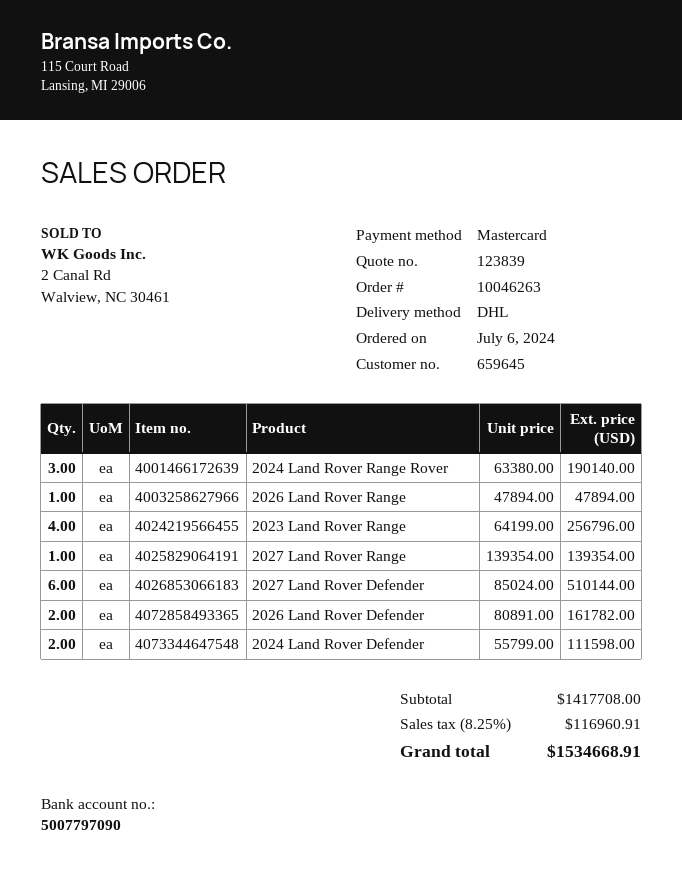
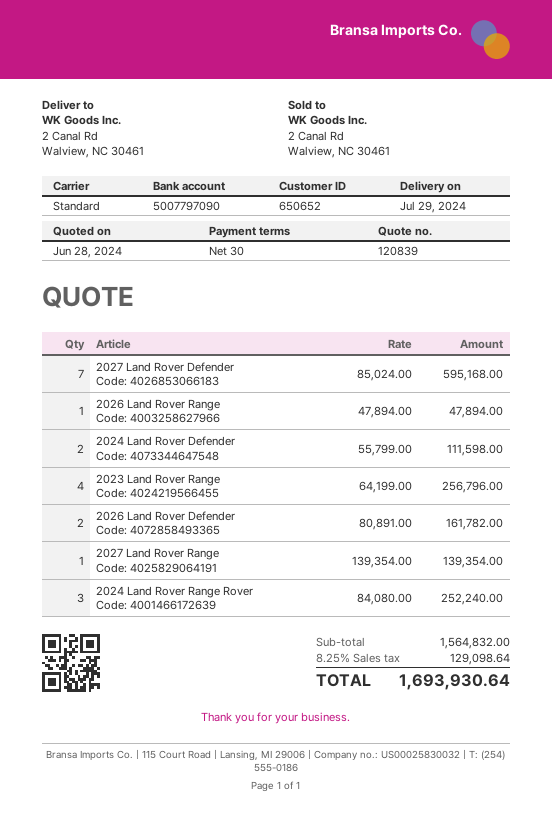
quote number: 123839 -> 120839
customer number: 659645 -> 650652
shipping method: DHL -> standard
2024 Land Rover Range Rover: 3 x 63380.00 = 190140.00 -> 3 x 84080.00 = 252240.00
2027 Land Rover Defender: 6 x 85024.00 = 510144.00 -> 7 x 85024.00 = 595168.00
subtotal: 1417708.00 -> 1564832.00
tax: 8.25% = 116960.91 -> 8.25% = 129098.64
total: 1534668.91 -> 1693930.64

